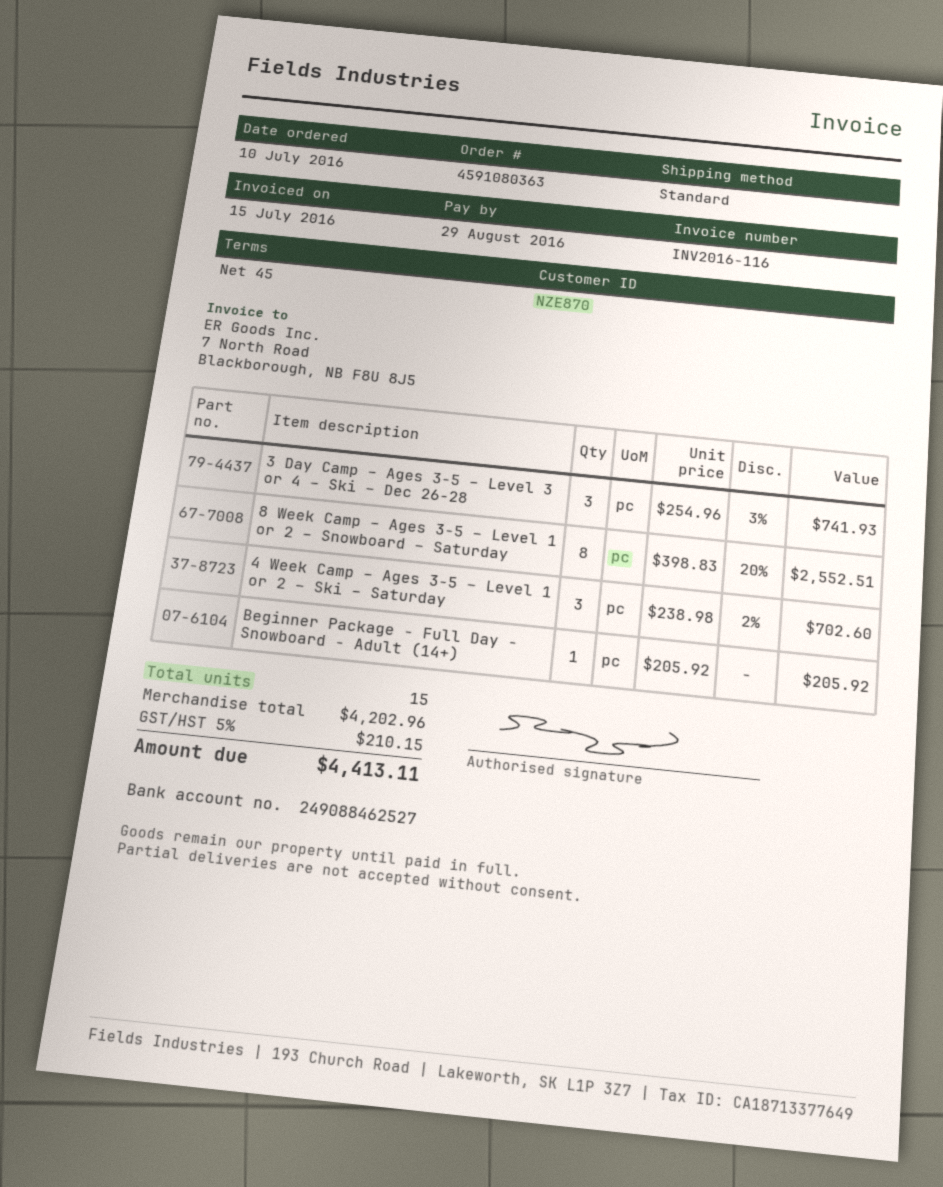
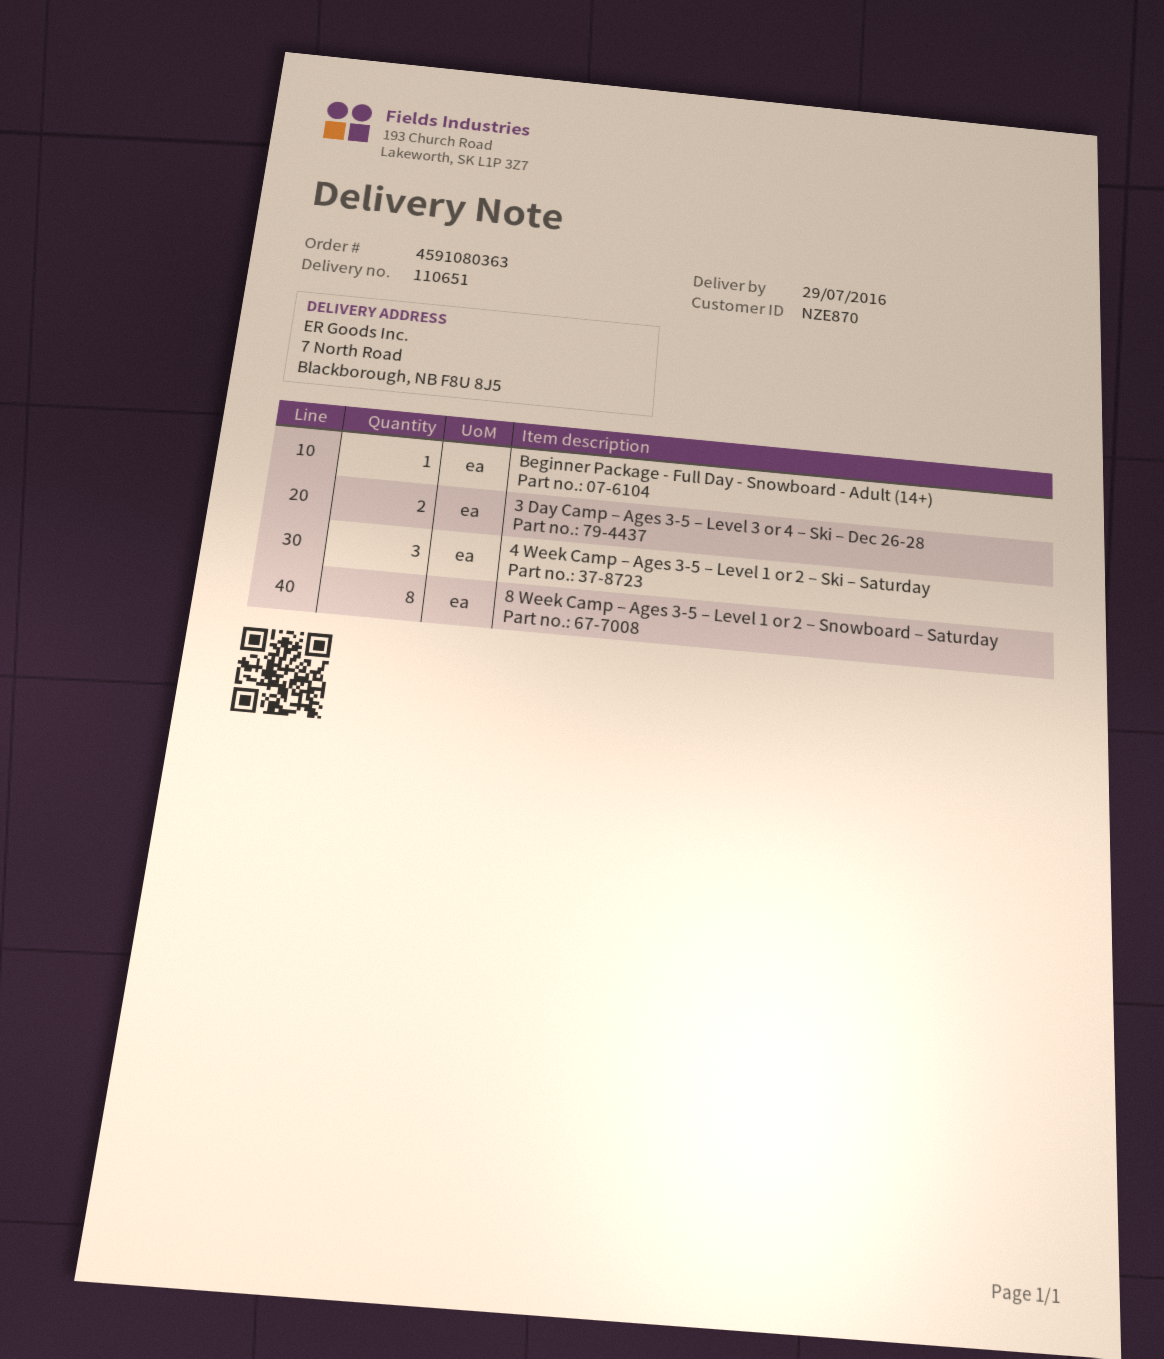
3 Day Camp – Ages 3-5 – Level 3 or 4 – Ski – Dec 26-28: 3 -> 2

